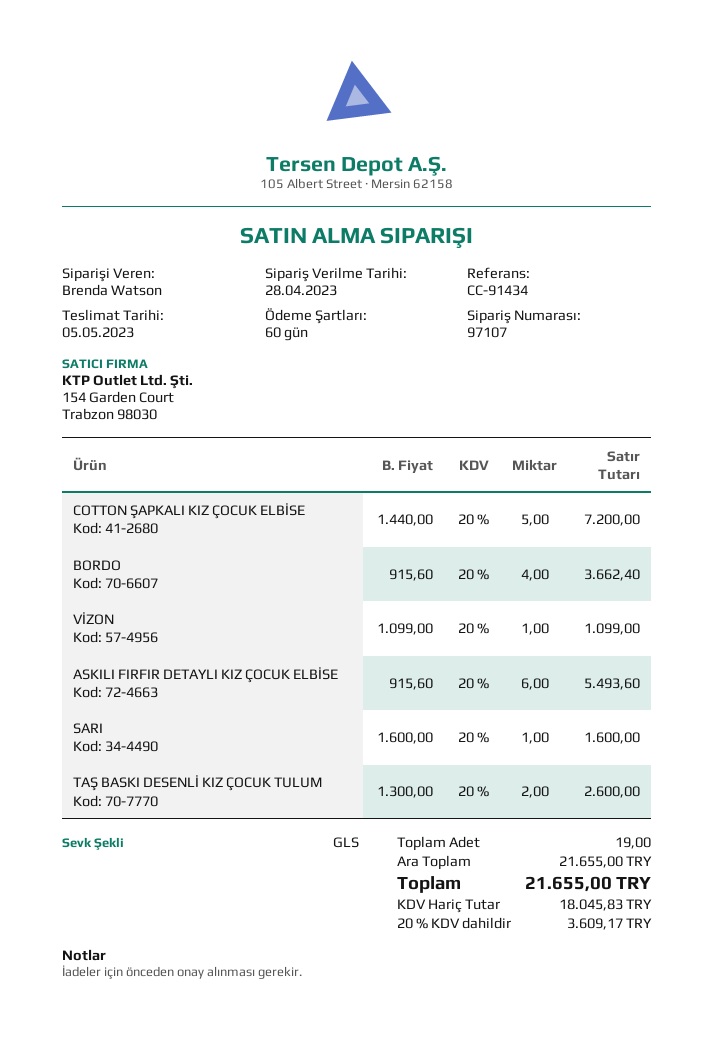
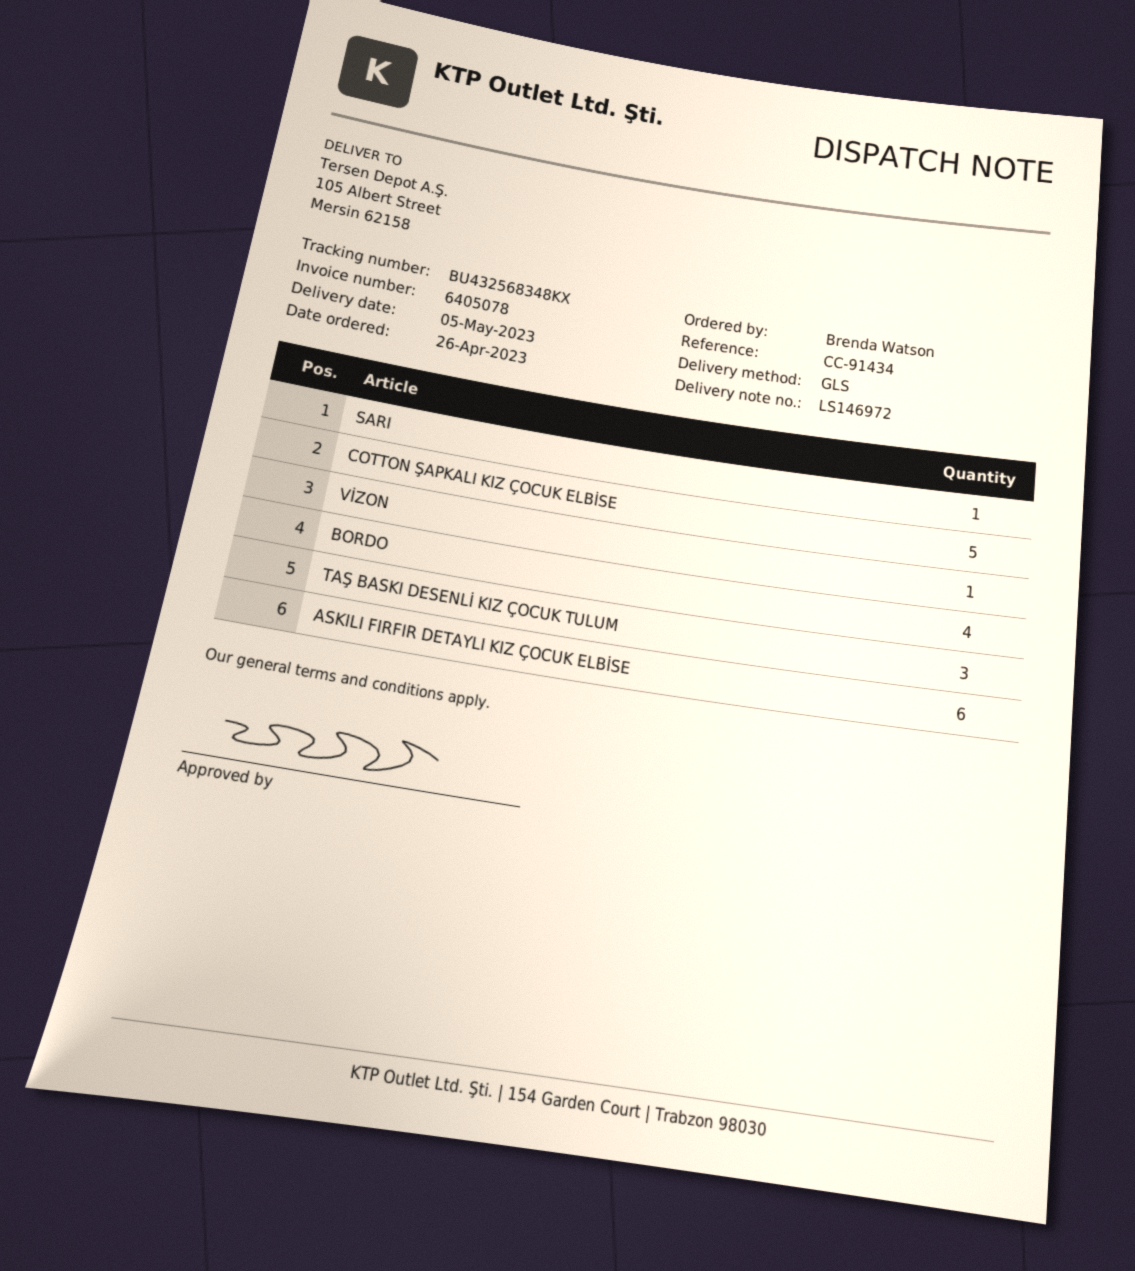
order date: 2023-04-28 -> 2023-04-26
TAŞ BASKI DESENLİ KIZ ÇOCUK TULUM: 2 -> 3

